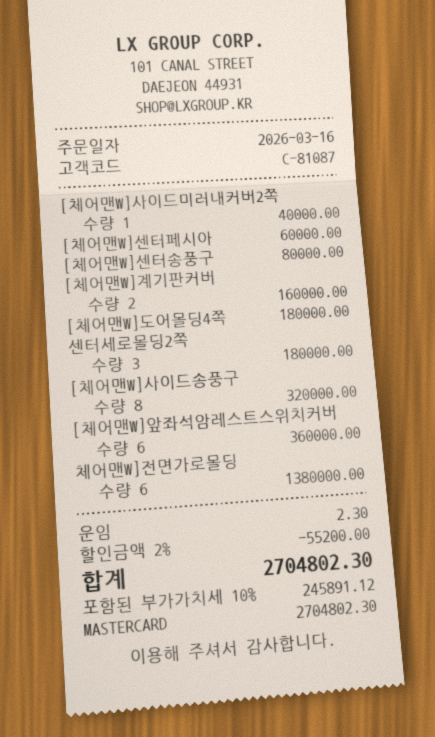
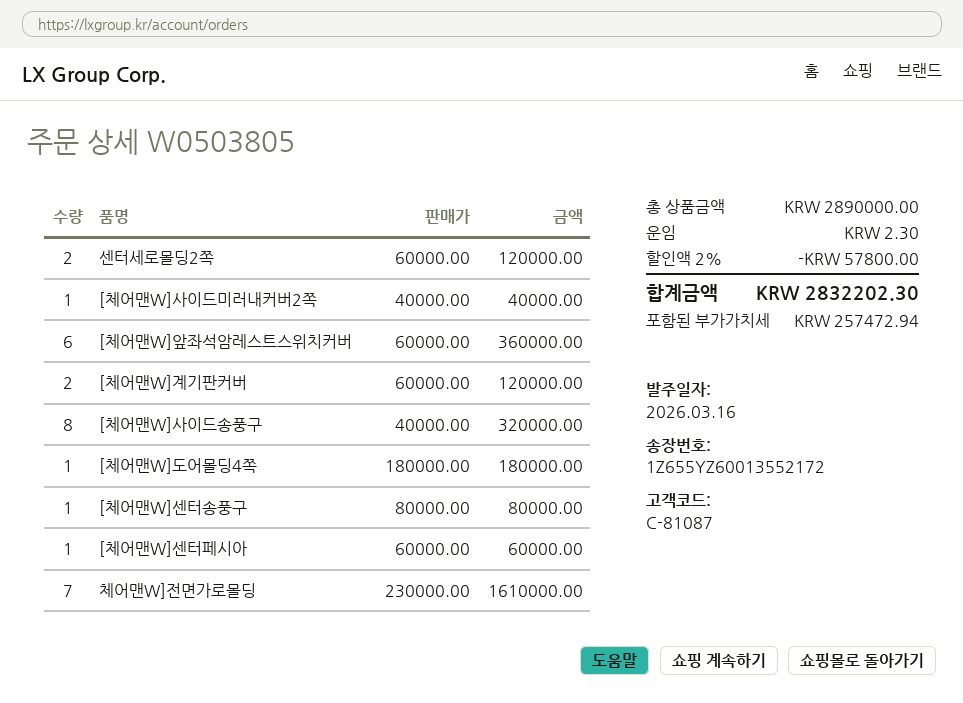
[체어맨W]계기판커버: 2 for 160000.00 -> 2 for 120000.00
센터세로몰딩2쪽: 3 for 180000.00 -> 2 for 120000.00
체어맨W]전면가로몰딩: 6 for 1380000.00 -> 7 for 1610000.00
discount: 2% = 55200.00 -> 2% = 57800.00
tax: 245891.12 -> 257472.94
total: 2704802.30 -> 2832202.30

